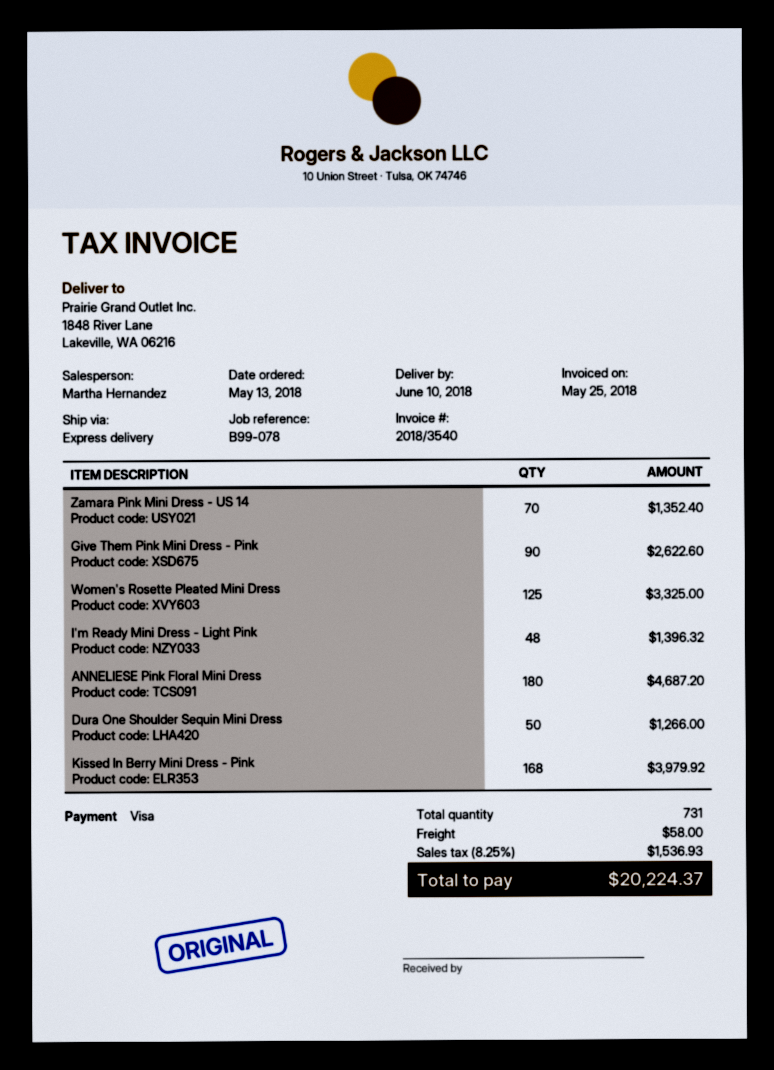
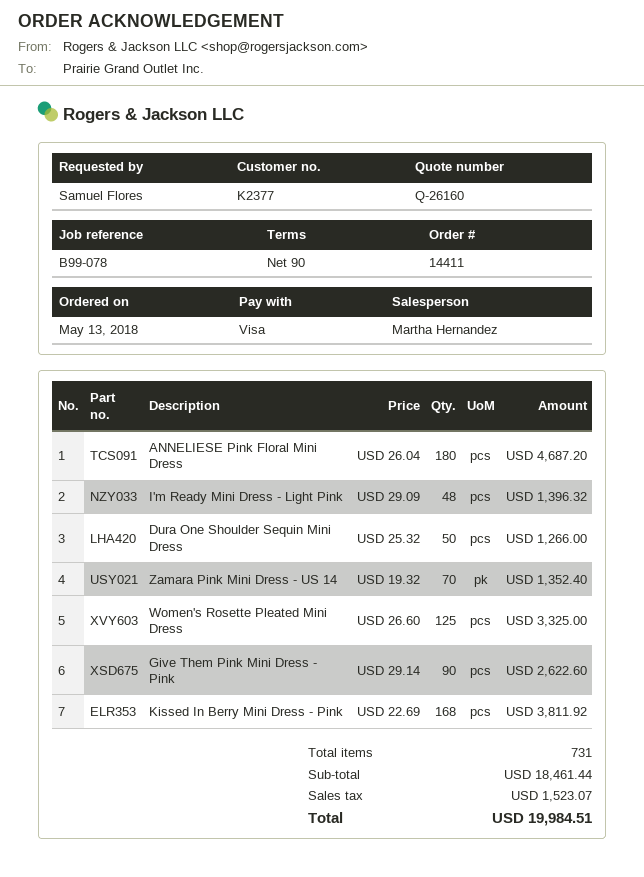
Kissed In Berry Mini Dress - Pink: 168 for 3979.92 -> 168 for 3811.92
shipping: 58.00 -> none
tax: 1536.93 -> 1523.07
total: 20224.37 -> 19984.51

